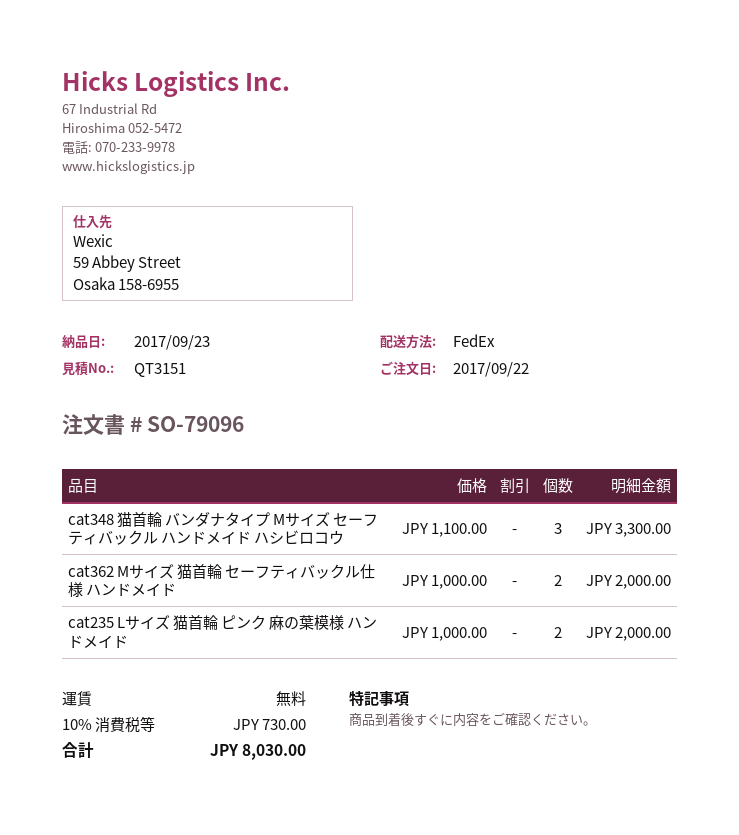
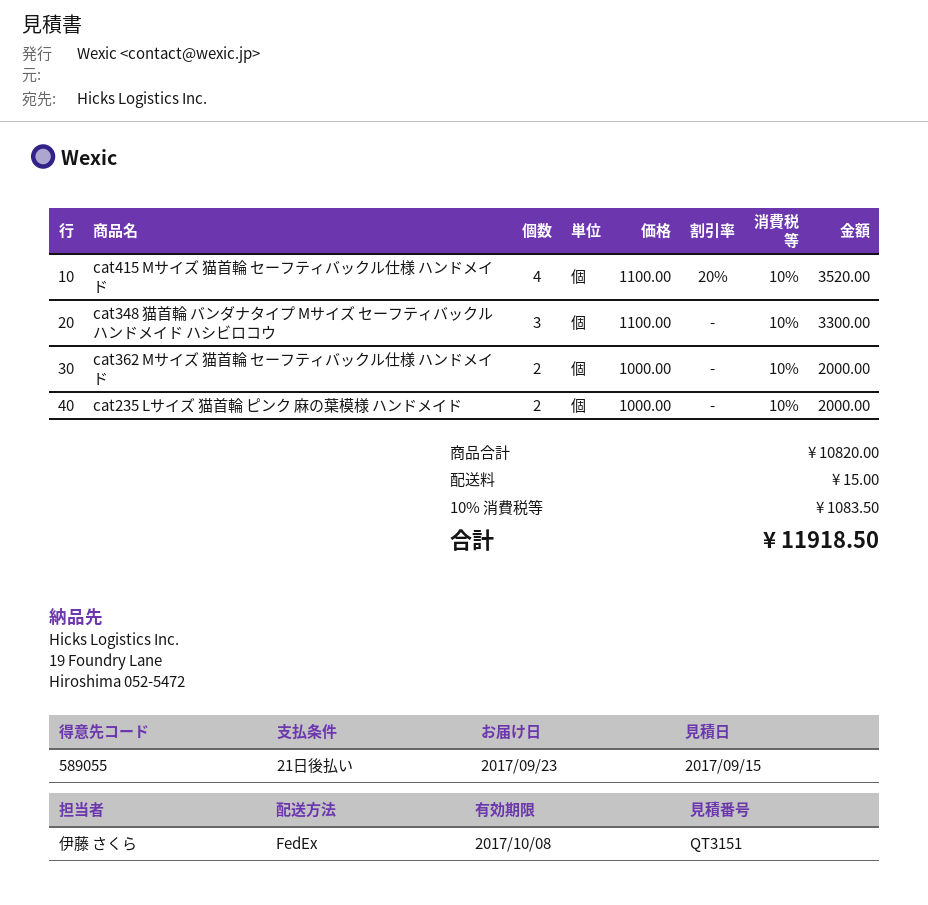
cat415 Mサイズ 猫首輪 セーフティバックル仕様 ハンドメイド: none -> 4 x 1100.00 - 20% = 3520.00
shipping: 0.00 -> 15.00
tax: 10% = 730.00 -> 10% = 1083.50
total: 8030.00 -> 11918.50

